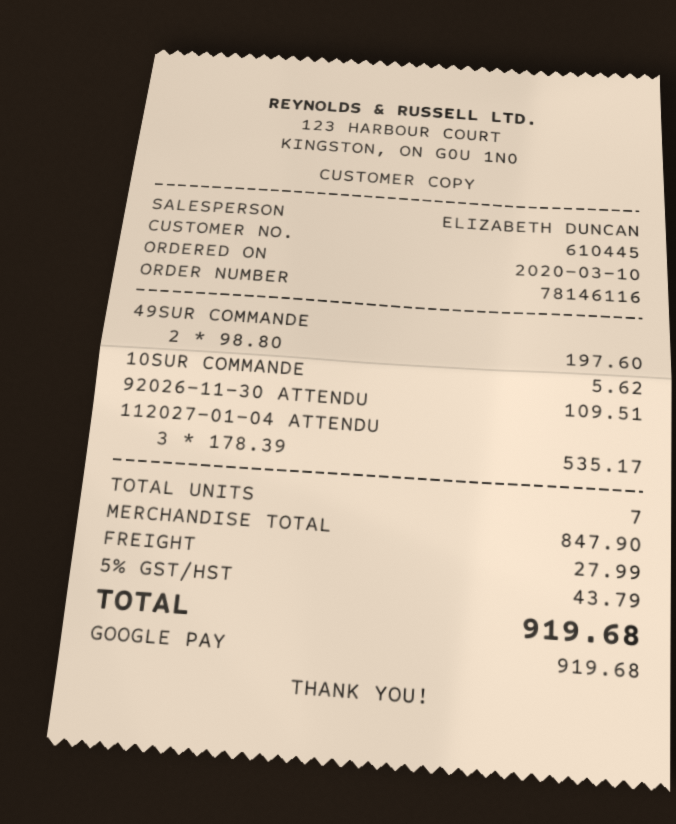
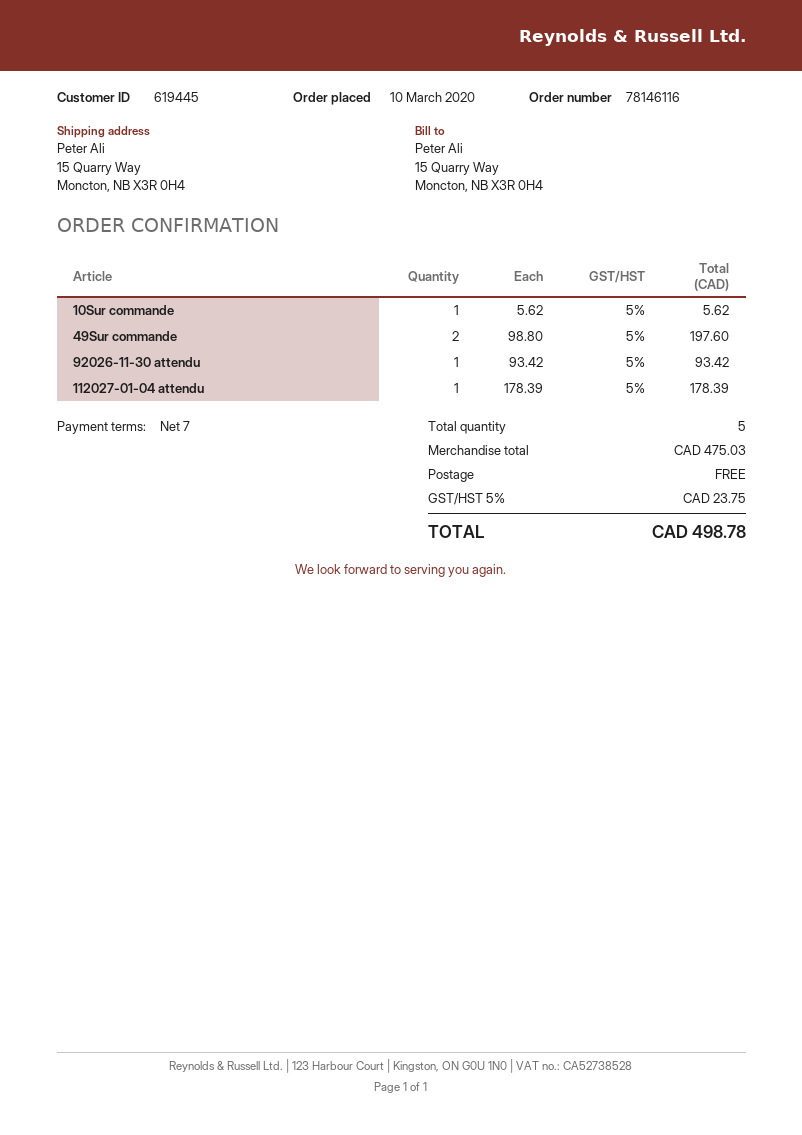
customer number: 610445 -> 619445
92026-11-30 ATTENDU: 1 x 109.51 = 109.51 -> 1 x 93.42 = 93.42
112027-01-04 ATTENDU: 3 x 178.39 = 535.17 -> 1 x 178.39 = 178.39
total quantity: 7 -> 5
subtotal: 847.90 -> 475.03
shipping: 27.99 -> 0.00
tax: 5% = 43.79 -> 5% = 23.75
total: 919.68 -> 498.78

